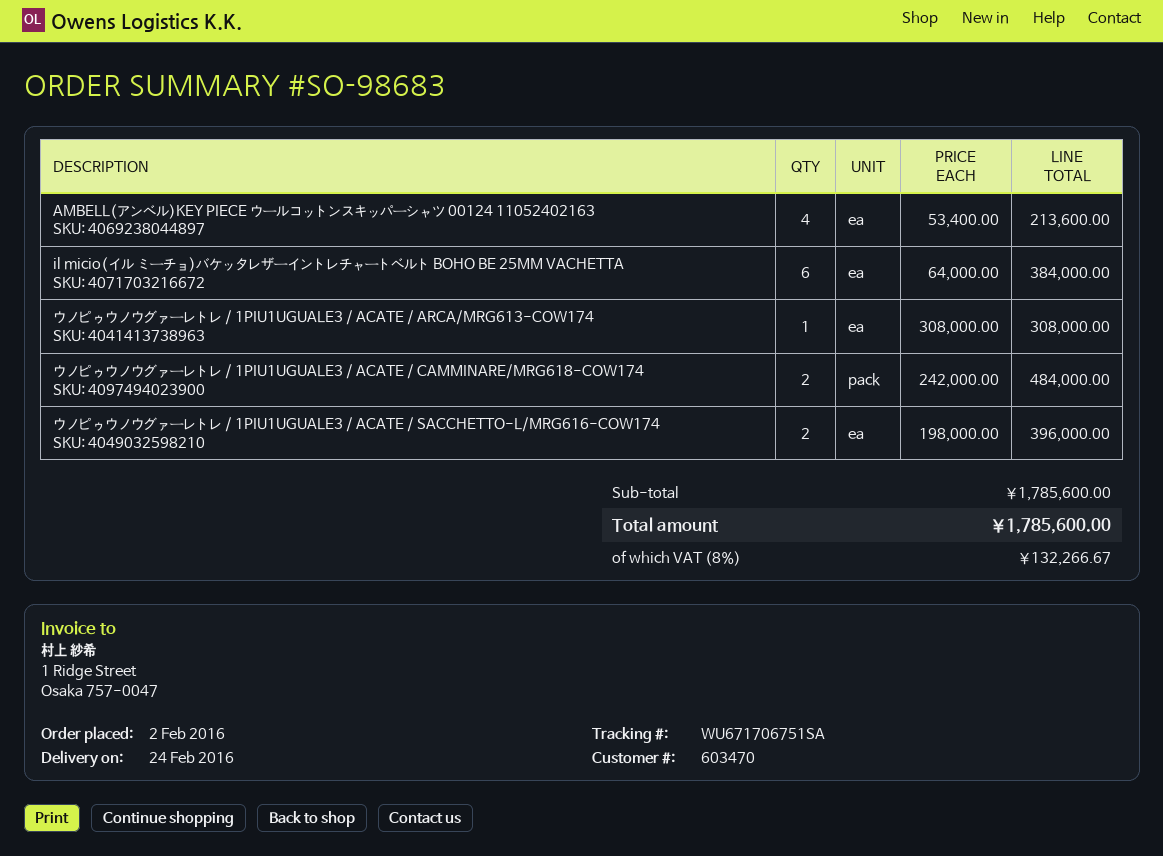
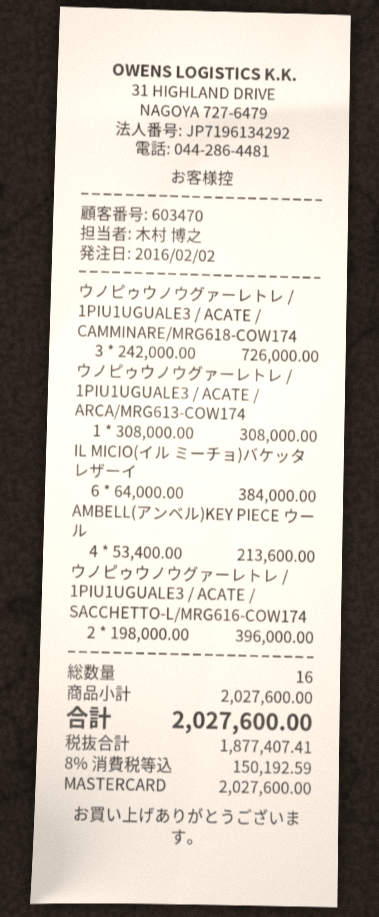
ウノピゥウノウグァーレトレ / 1PIU1UGUALE3 / ACATE / CAMMINARE/MRG618-COW174: 2 x 242000.00 = 484000.00 -> 3 x 242000.00 = 726000.00
subtotal: 1785600.00 -> 2027600.00
tax: 8% = 132266.67 -> 8% = 150192.59
total: 1785600.00 -> 2027600.00

